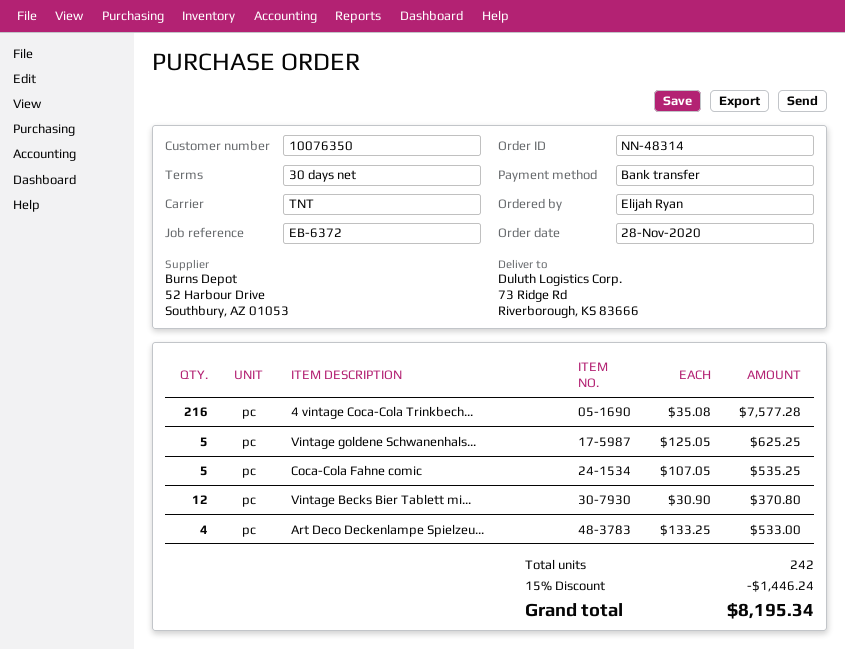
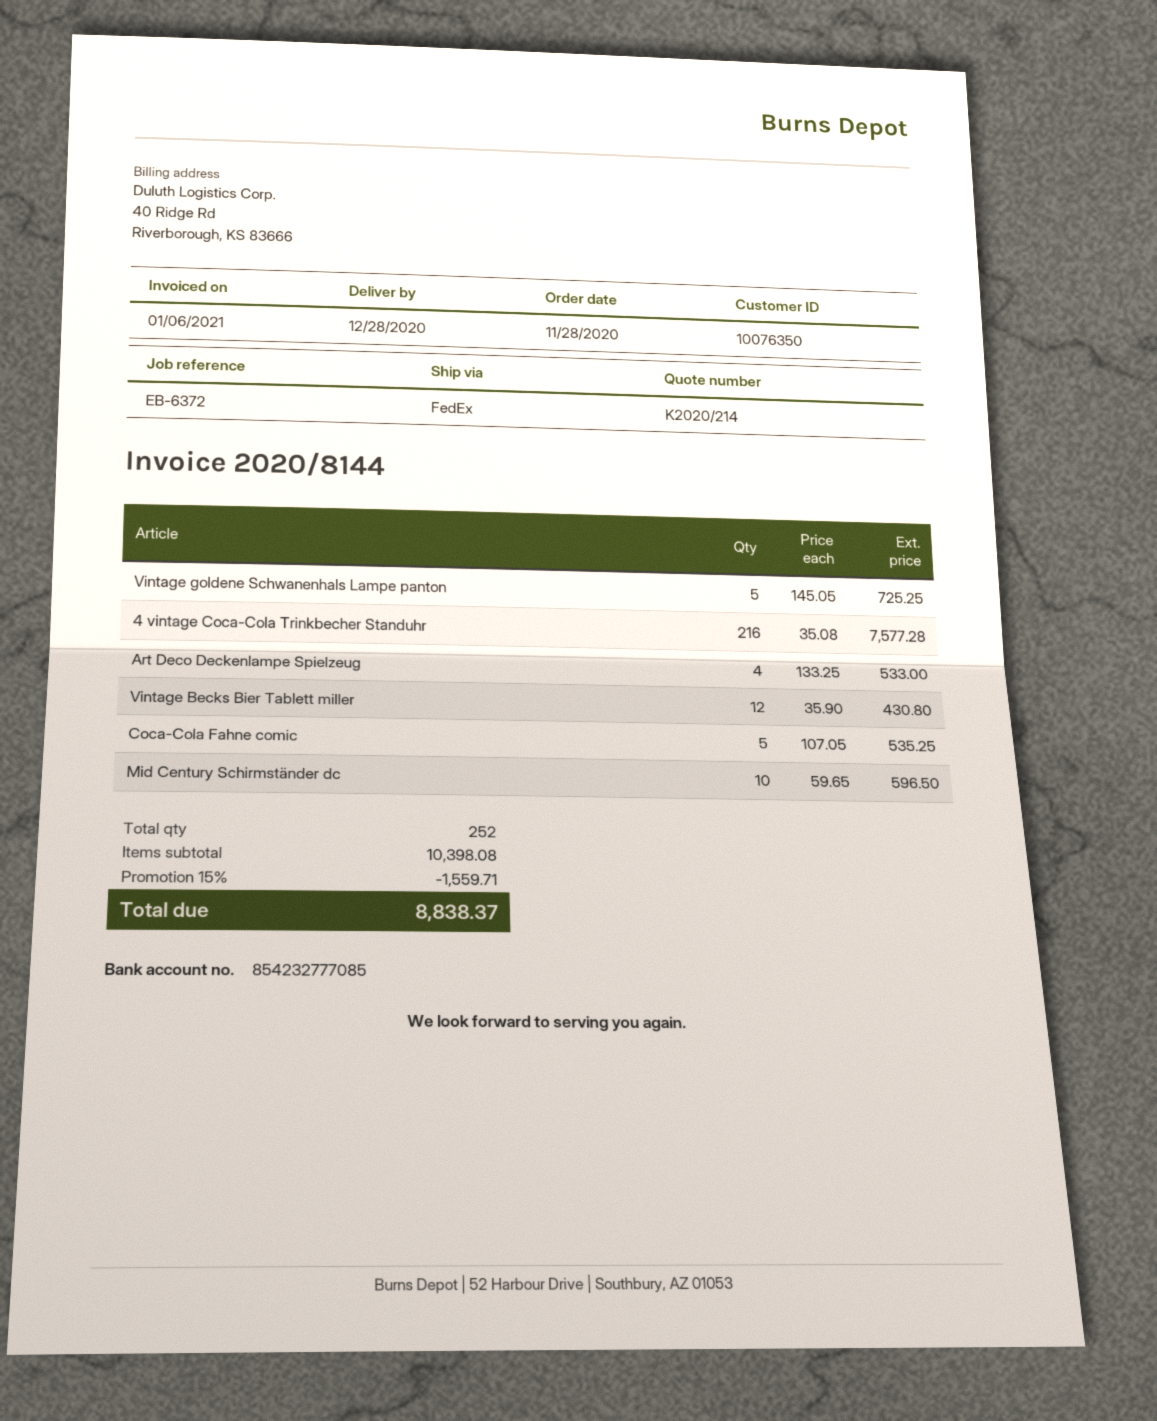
shipping method: TNT -> FedEx
Vintage goldene Schwanenhals...: 5 x 125.05 = 625.25 -> 5 x 145.05 = 725.25
Vintage Becks Bier Tablett mi...: 12 x 30.90 = 370.80 -> 12 x 35.90 = 430.80
Mid Century Schirmständer dc: none -> 10 x 59.65 = 596.50
total quantity: 242 -> 252
discount: 15% = 1446.24 -> 15% = 1559.71
total: 8195.34 -> 8838.37

